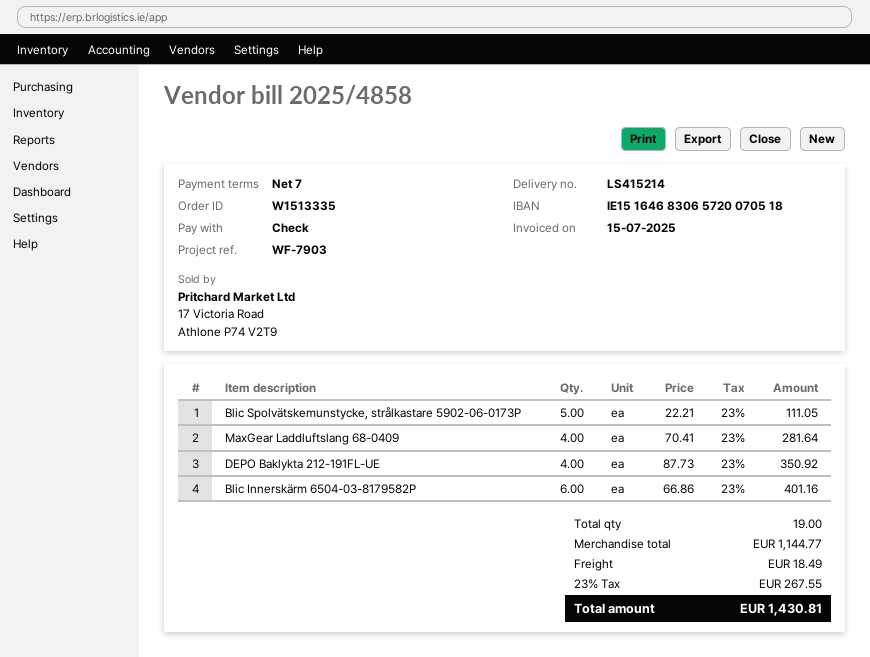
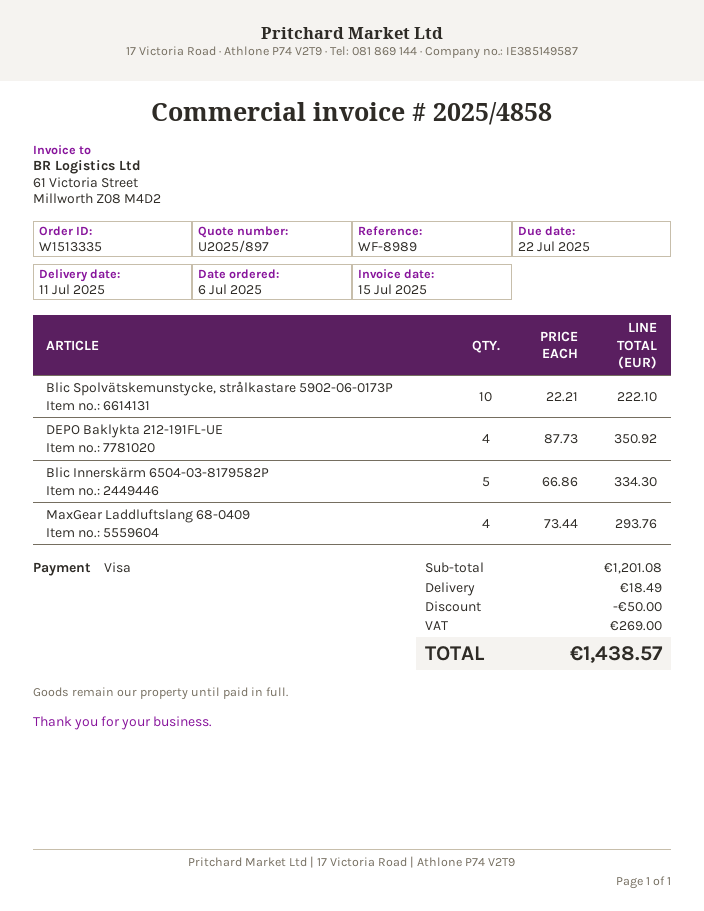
reference: WF-7903 -> WF-8989
payment method: cheque -> Visa
Blic Spolvätskemunstycke, strålkastare 5902-06-0173P: 5 x 22.21 = 111.05 -> 10 x 22.21 = 222.10
MaxGear Laddluftslang 68-0409: 4 x 70.41 = 281.64 -> 4 x 73.44 = 293.76
Blic Innerskärm 6504-03-8179582P: 6 x 66.86 = 401.16 -> 5 x 66.86 = 334.30
subtotal: 1144.77 -> 1201.08
discount: none -> 50.00
tax: 267.55 -> 269.00
total: 1430.81 -> 1438.57

